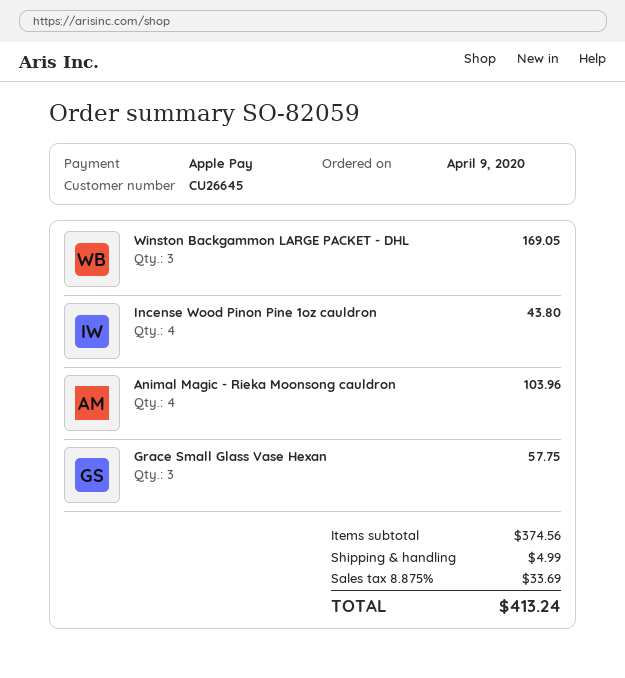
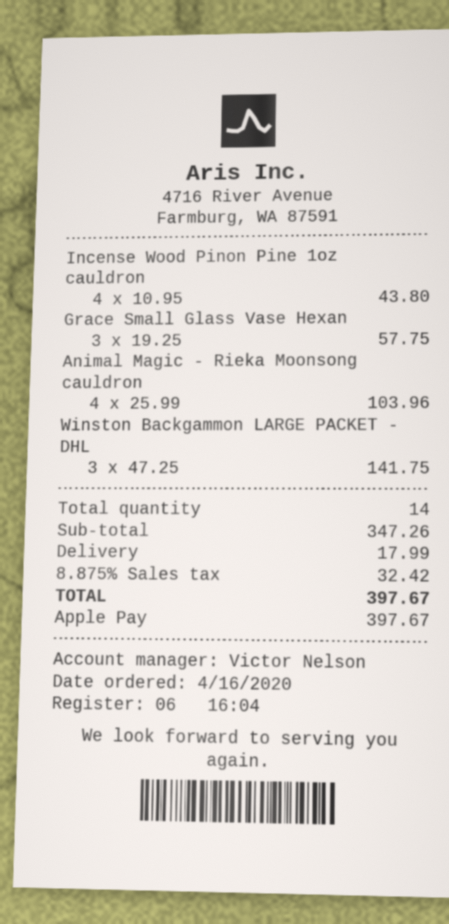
order date: 2020-04-09 -> 2020-04-16
Winston Backgammon LARGE PACKET - DHL: 3 for 169.05 -> 3 for 141.75
subtotal: 374.56 -> 347.26
shipping: 4.99 -> 17.99
tax: 8.875% = 33.69 -> 8.875% = 32.42
total: 413.24 -> 397.67

